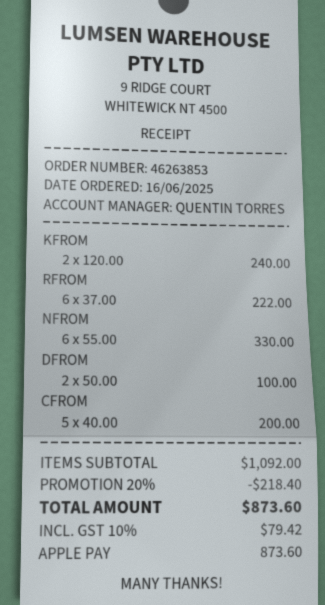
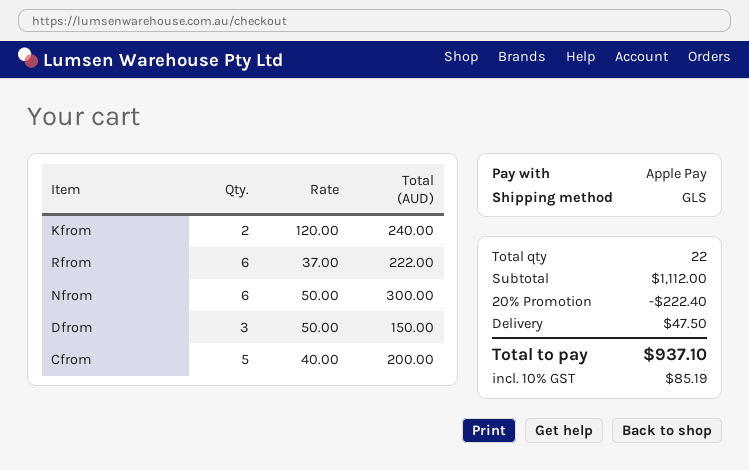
NFROM: 6 x 55.00 = 330.00 -> 6 x 50.00 = 300.00
DFROM: 2 x 50.00 = 100.00 -> 3 x 50.00 = 150.00
subtotal: 1092.00 -> 1112.00
discount: 20% = 218.40 -> 20% = 222.40
shipping: none -> 47.50
tax: 10% = 79.42 -> 10% = 85.19
total: 873.60 -> 937.10

